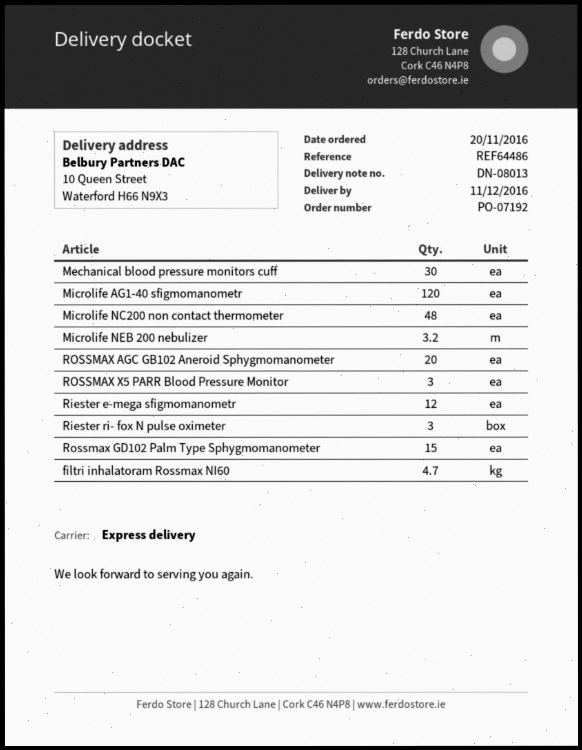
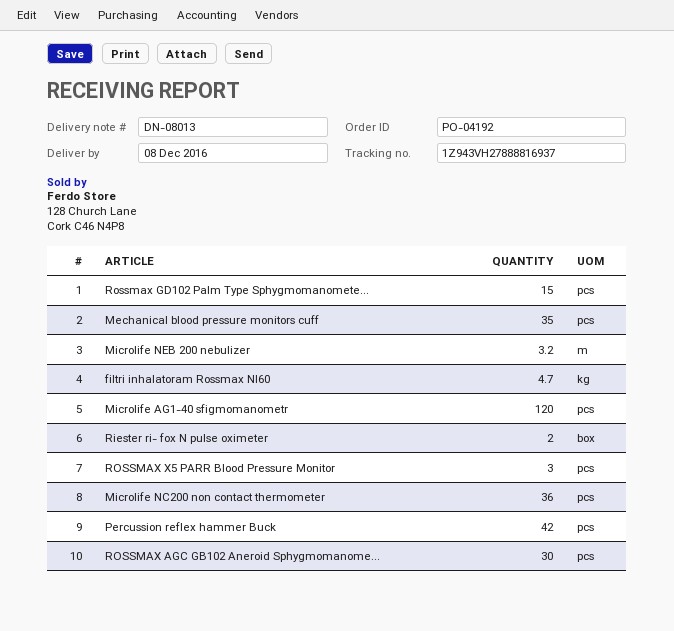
order number: PO-07192 -> PO-04192
delivery date: 2016-12-11 -> 2016-12-08
Mechanical blood pressure monitors cuff: 30 -> 35
Microlife NC200 non contact thermometer: 48 -> 36
ROSSMAX AGC GB102 Aneroid Sphygmomanometer: 20 -> 30
Riester e-mega sfigmomanometr: 12 -> none
Riester ri- fox N pulse oximeter: 3 -> 2
Percussion reflex hammer Buck: none -> 42

